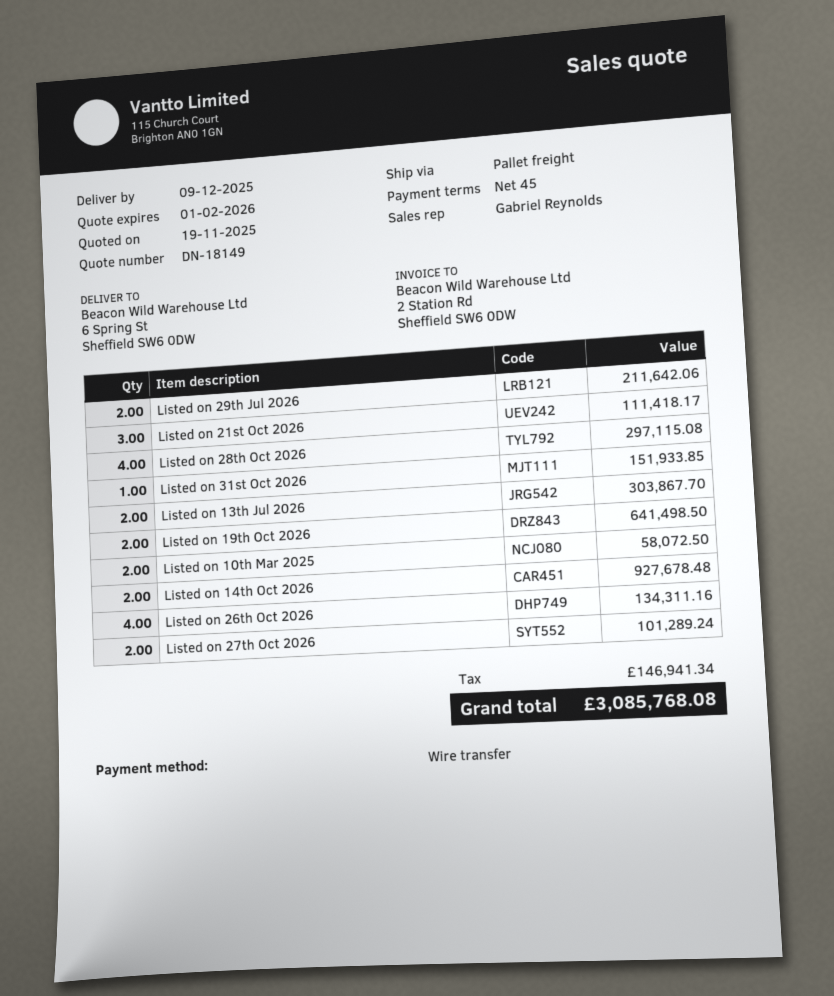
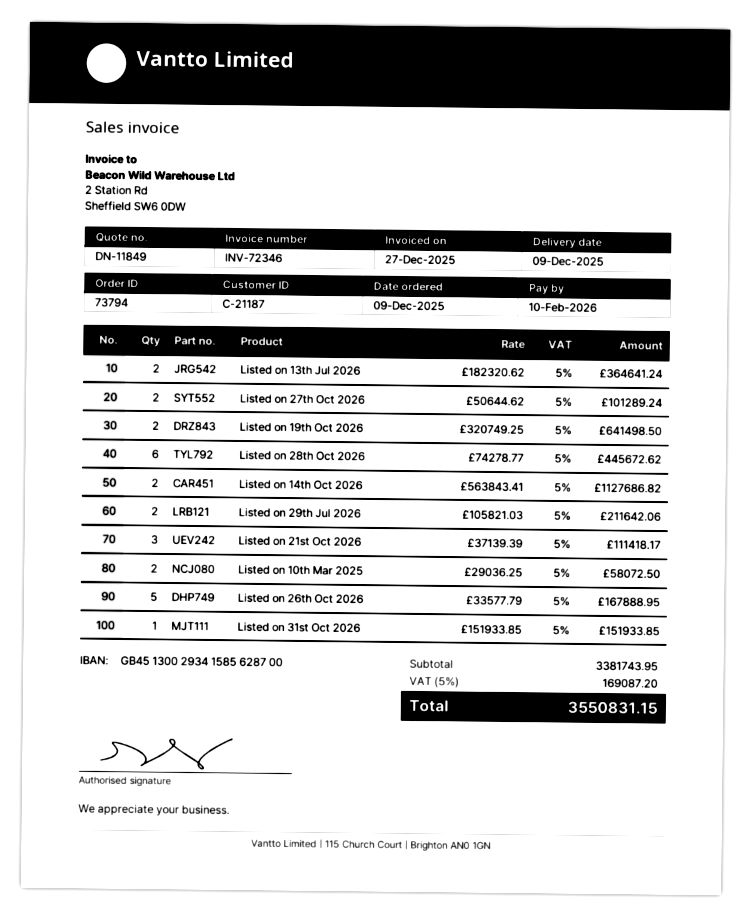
quote number: DN-18149 -> DN-11849
Listed on 28th Oct 2026: 4 for 297115.08 -> 6 for 445672.62
Listed on 13th Jul 2026: 2 for 303867.70 -> 2 for 364641.24
Listed on 14th Oct 2026: 2 for 927678.48 -> 2 for 1127686.82
Listed on 26th Oct 2026: 4 for 134311.16 -> 5 for 167888.95
tax: 146941.34 -> 169087.20
total: 3085768.08 -> 3550831.15

